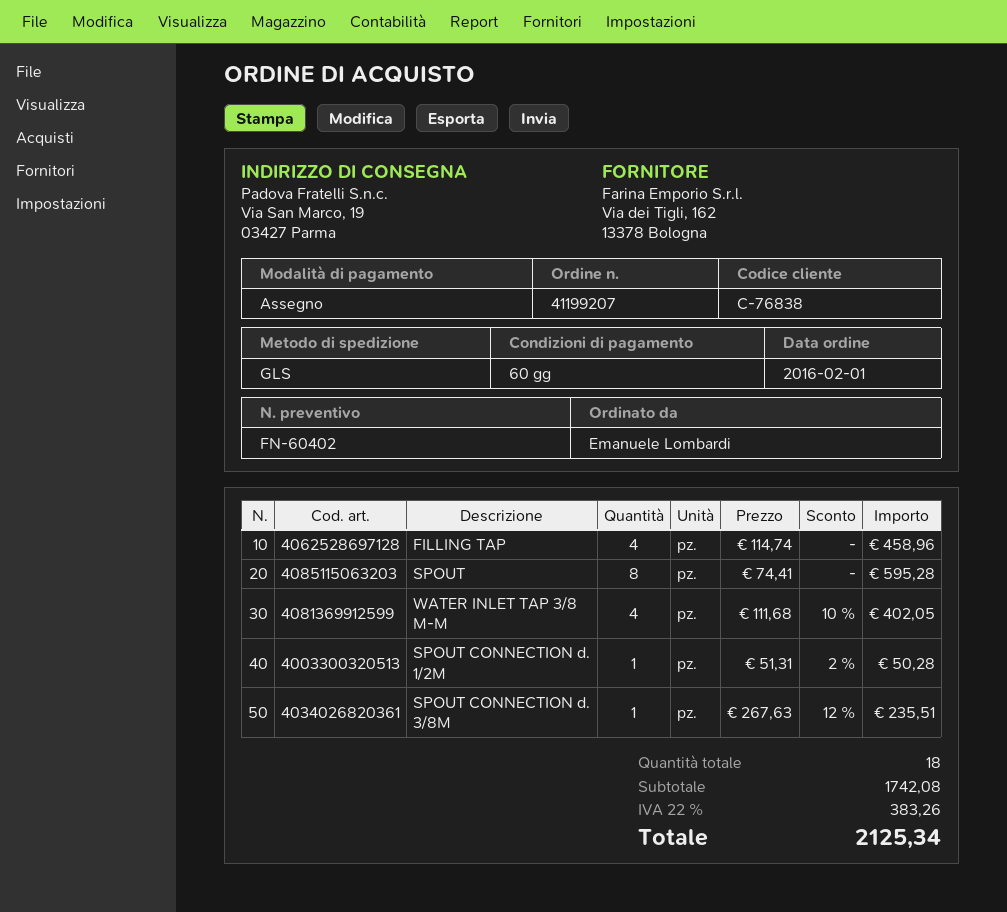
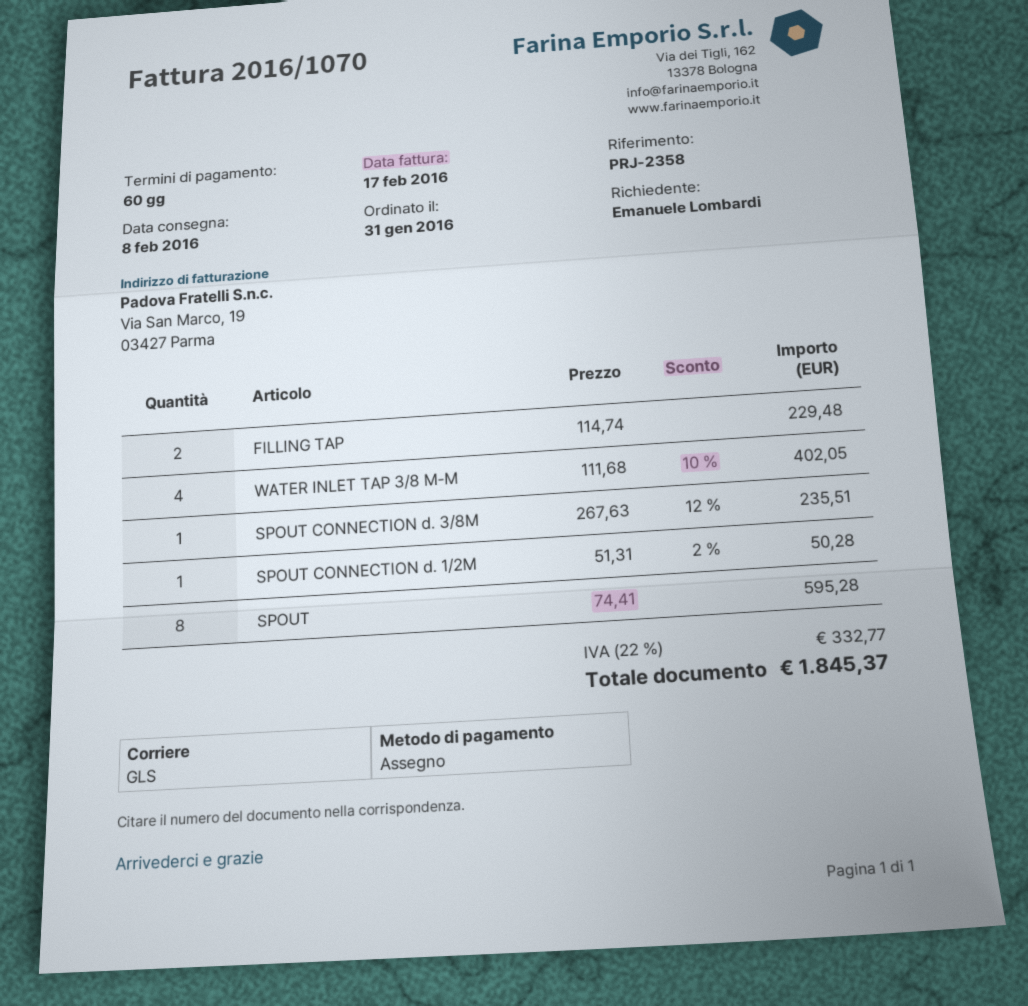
order date: 2016-02-01 -> 2016-01-31
FILLING TAP: 4 x 114.74 = 458.96 -> 2 x 114.74 = 229.48
tax: 22% = 383.26 -> 22% = 332.77
total: 2125.34 -> 1845.37

